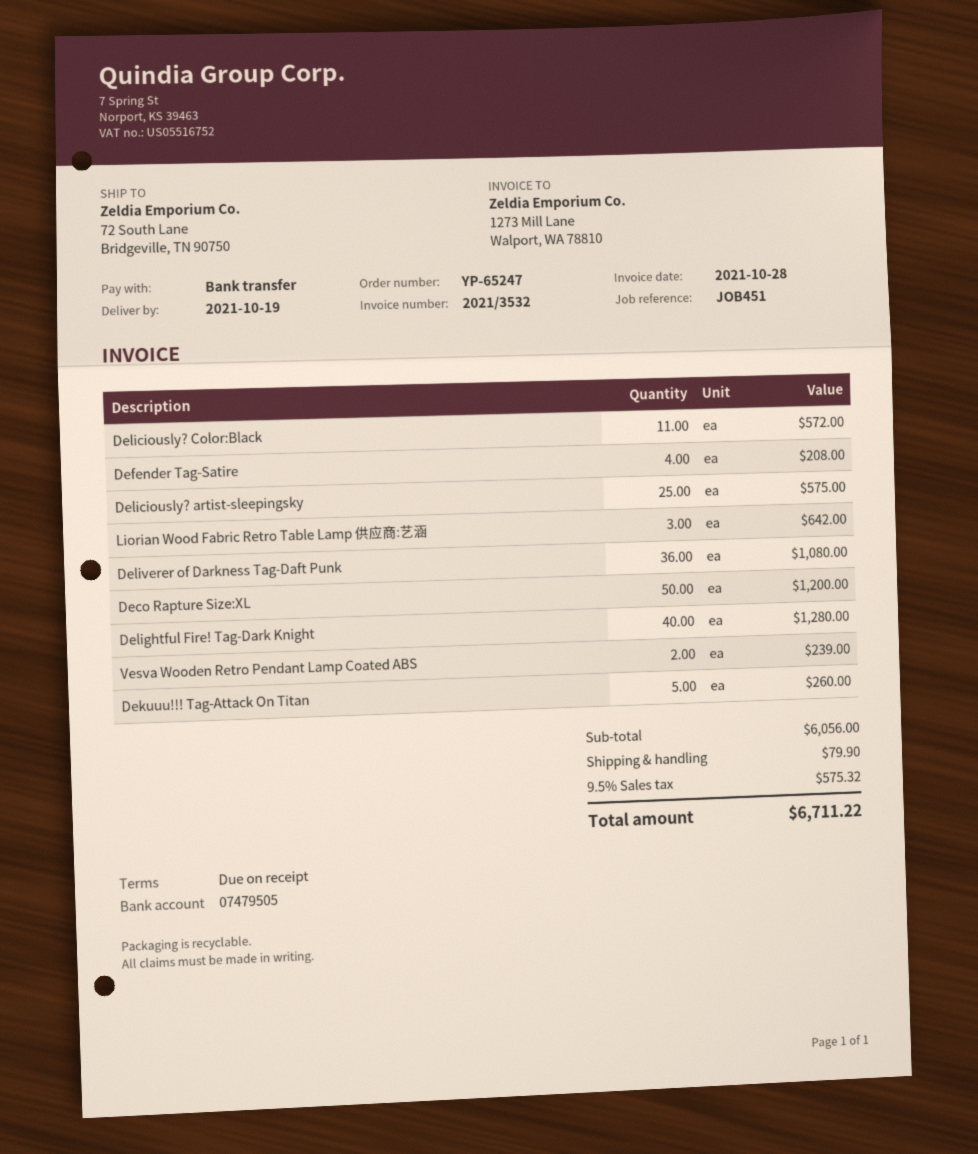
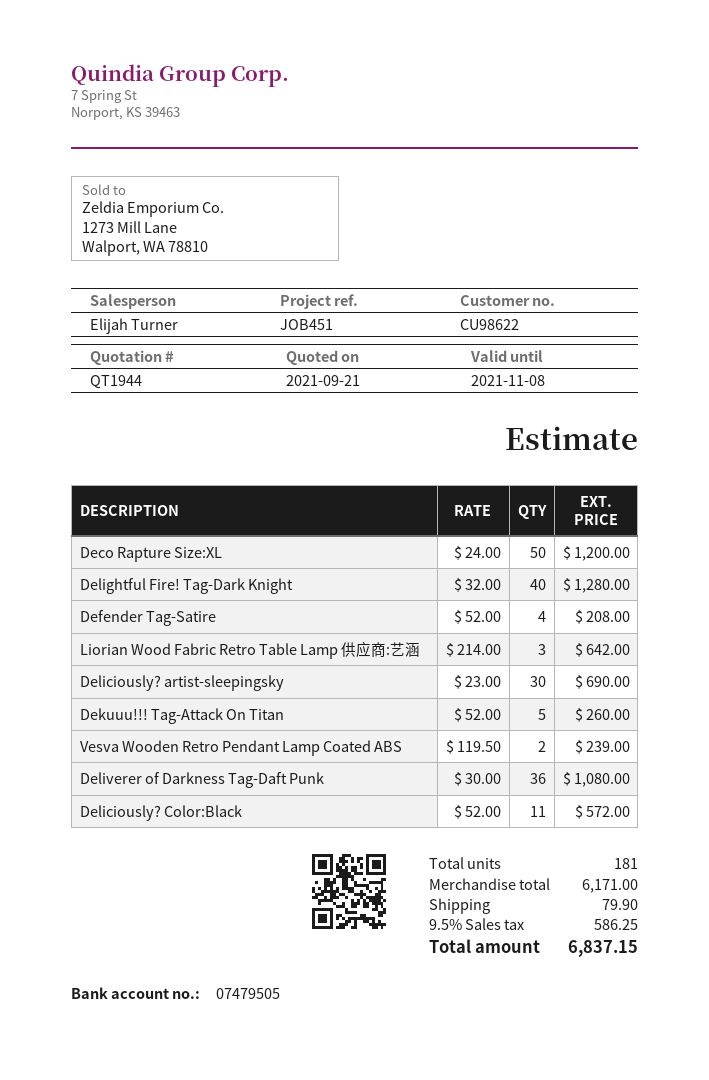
Deliciously? artist-sleepingsky: 25 for 575.00 -> 30 for 690.00
subtotal: 6056.00 -> 6171.00
tax: 9.5% = 575.32 -> 9.5% = 586.25
total: 6711.22 -> 6837.15

